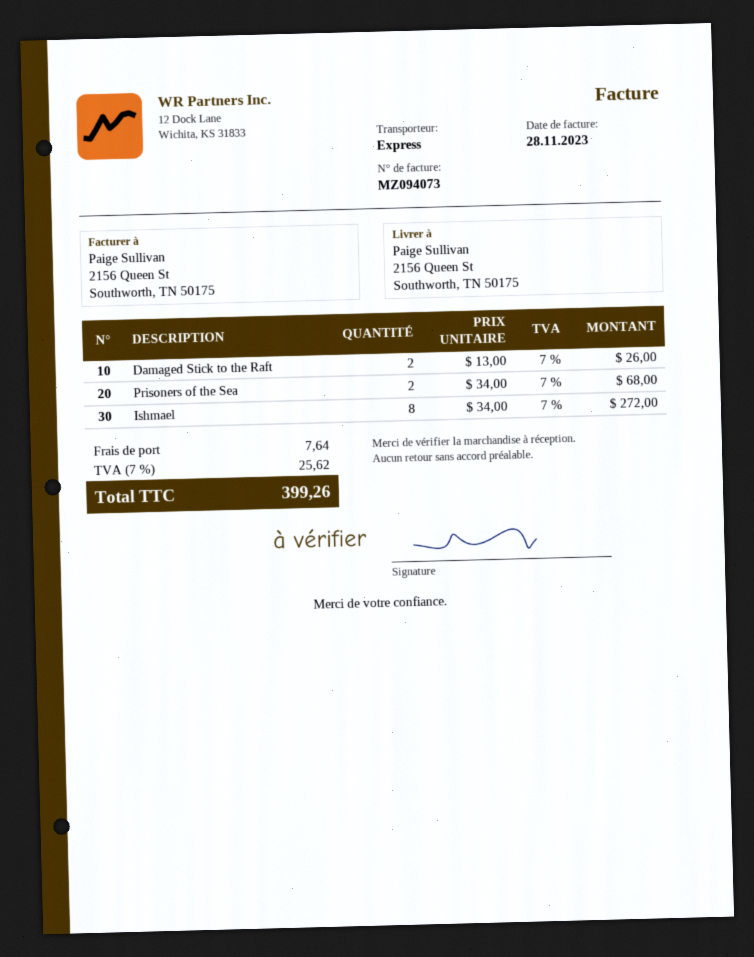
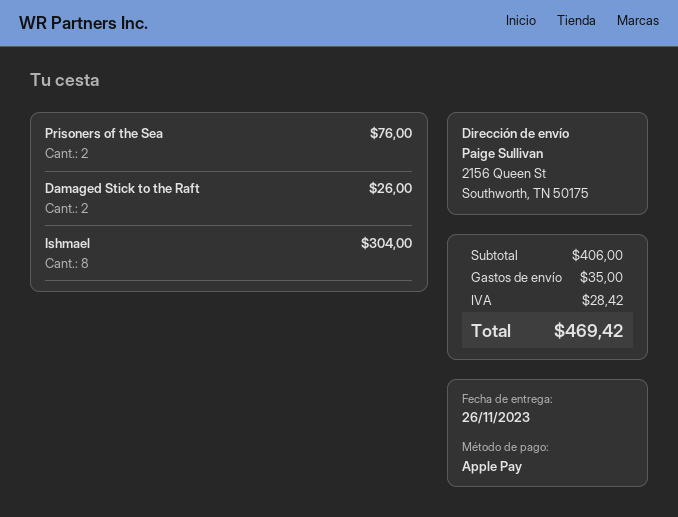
Prisoners of the Sea: 2 for 68.00 -> 2 for 76.00
Ishmael: 8 for 272.00 -> 8 for 304.00
shipping: 7.64 -> 35.00
tax: 25.62 -> 28.42
total: 399.26 -> 469.42

